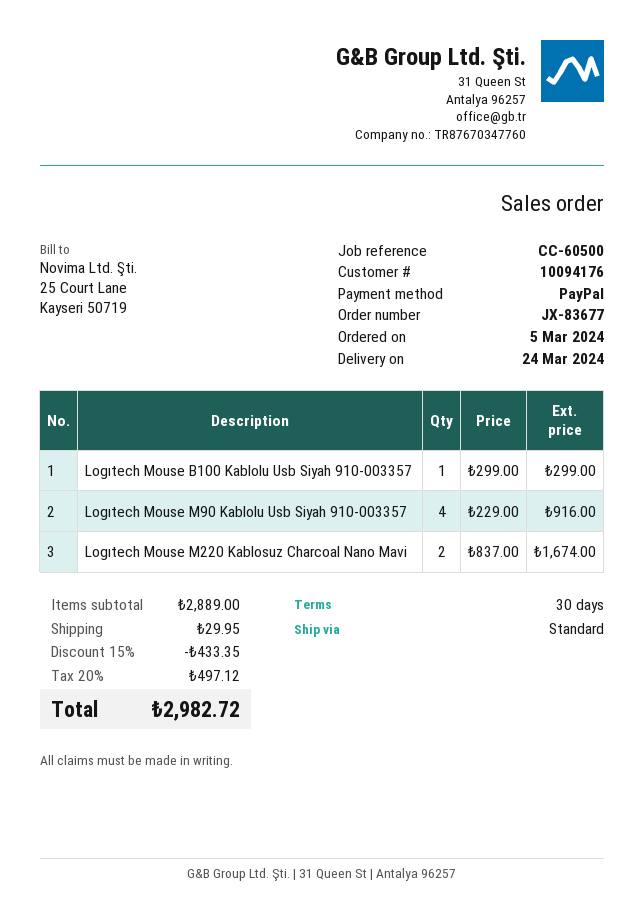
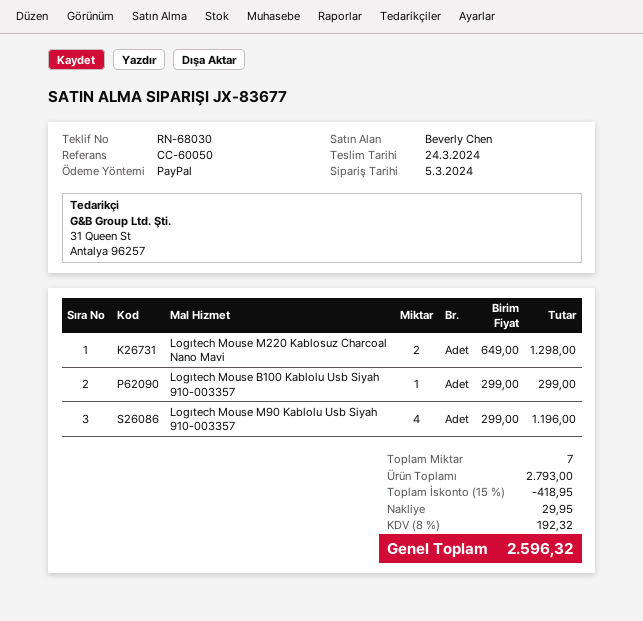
reference: CC-60500 -> CC-60050
Logıtech Mouse M90 Kablolu Usb Siyah 910-003357: 4 x 229.00 = 916.00 -> 4 x 299.00 = 1196.00
Logıtech Mouse M220 Kablosuz Charcoal Nano Mavi: 2 x 837.00 = 1674.00 -> 2 x 649.00 = 1298.00
subtotal: 2889.00 -> 2793.00
discount: 15% = 433.35 -> 15% = 418.95
tax: 20% = 497.12 -> 8% = 192.32
total: 2982.72 -> 2596.32

